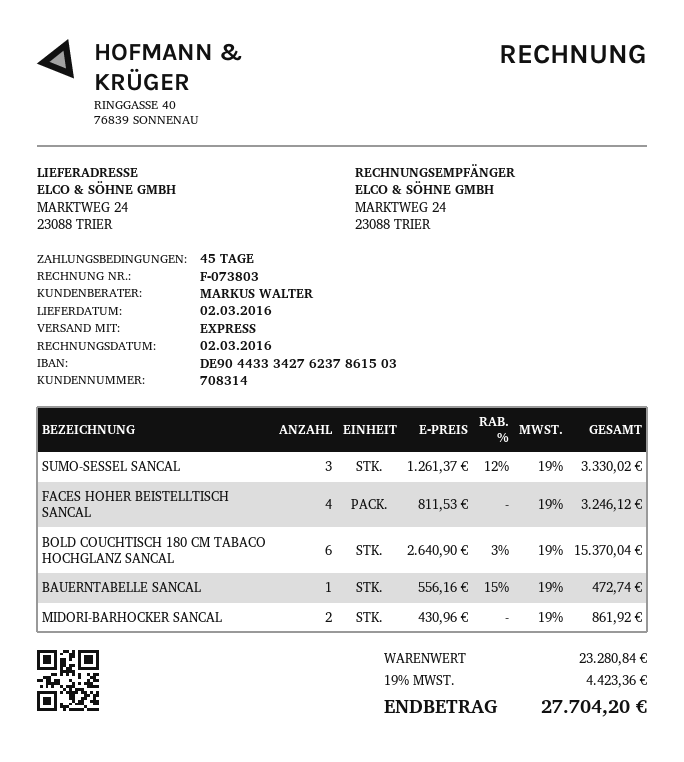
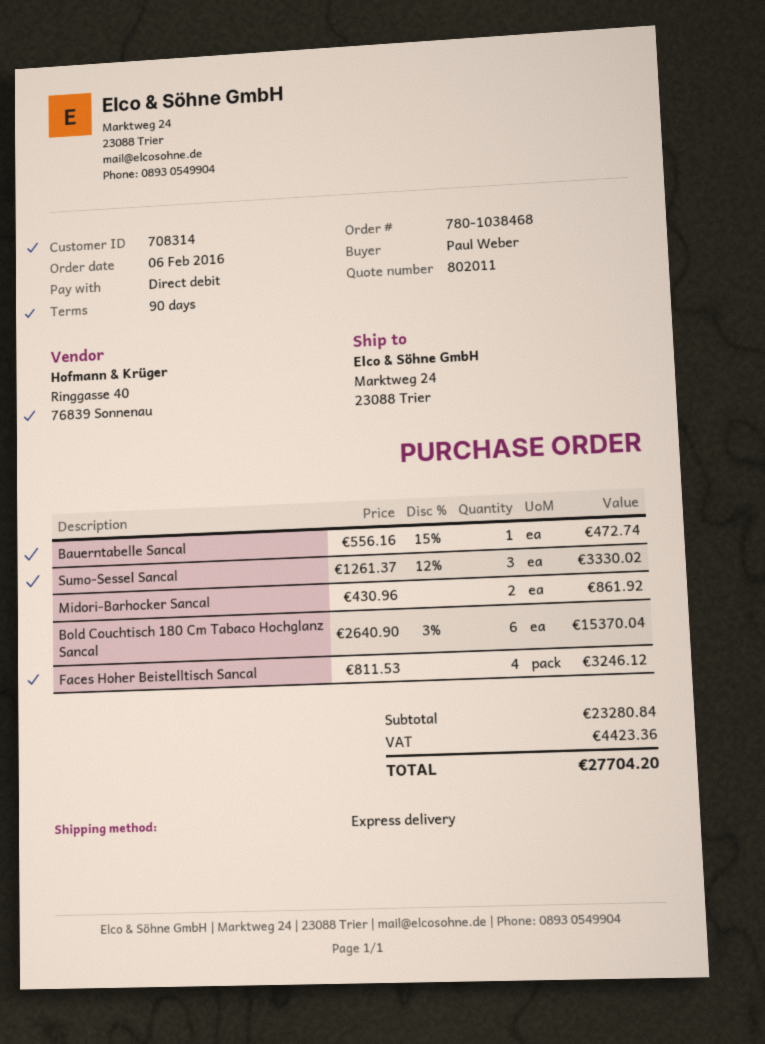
payment terms: 45 days -> 90 days

